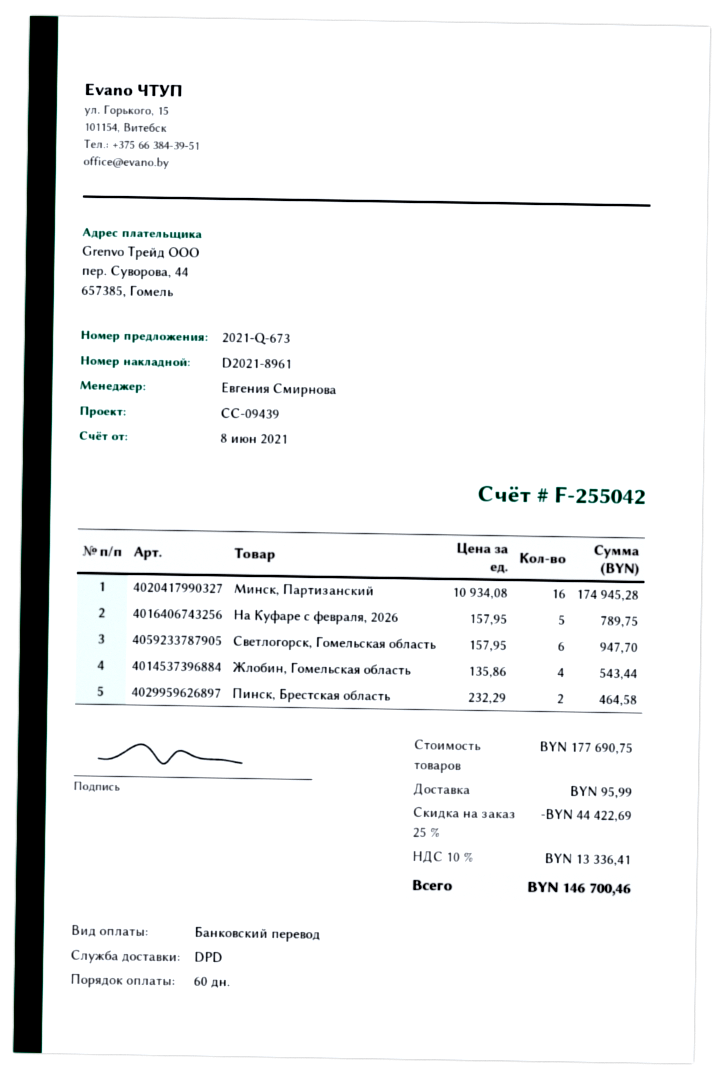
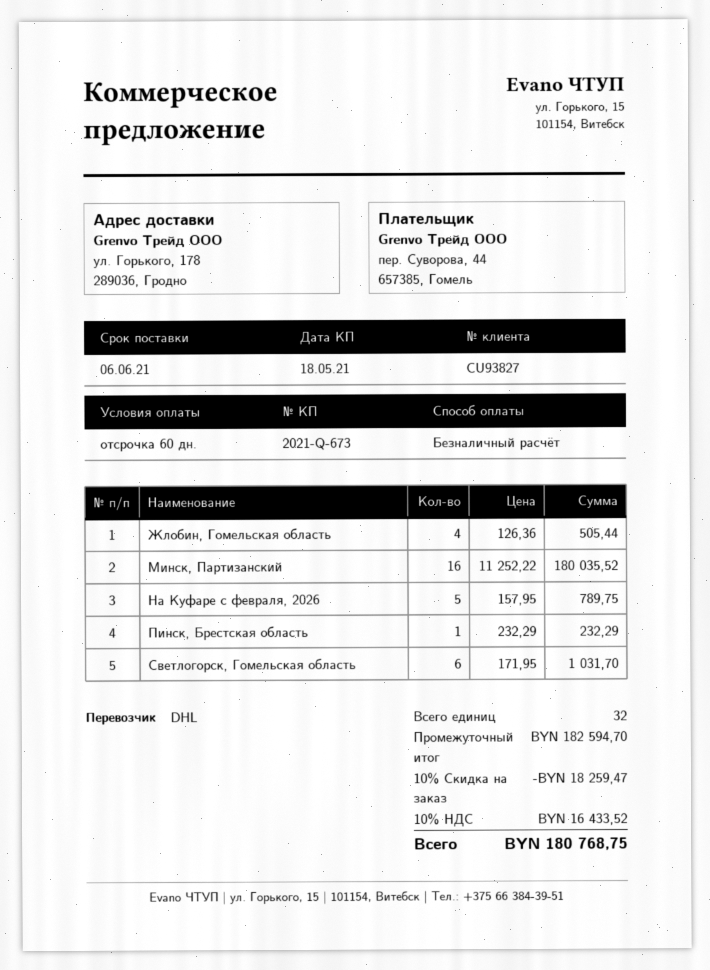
shipping method: DPD -> DHL
Минск, Партизанский: 16 x 10934.08 = 174945.28 -> 16 x 11252.22 = 180035.52
Светлогорск, Гомельская область: 6 x 157.95 = 947.70 -> 6 x 171.95 = 1031.70
Жлобин, Гомельская область: 4 x 135.86 = 543.44 -> 4 x 126.36 = 505.44
Пинск, Брестская область: 2 x 232.29 = 464.58 -> 1 x 232.29 = 232.29
subtotal: 177690.75 -> 182594.70
discount: 25% = 44422.69 -> 10% = 18259.47
shipping: 95.99 -> none
tax: 10% = 13336.41 -> 10% = 16433.52
total: 146700.46 -> 180768.75

